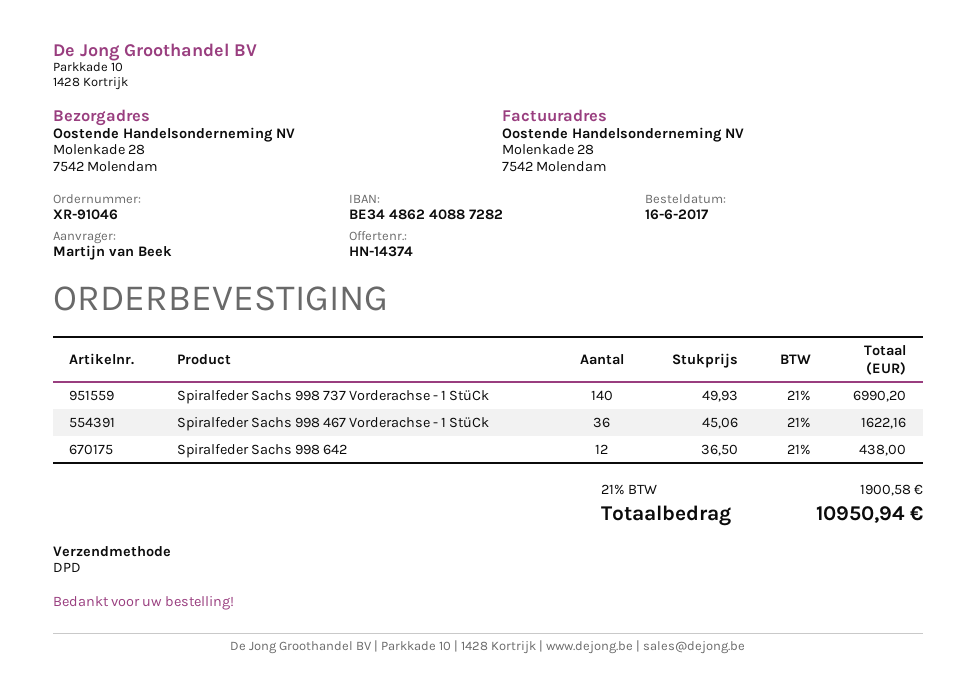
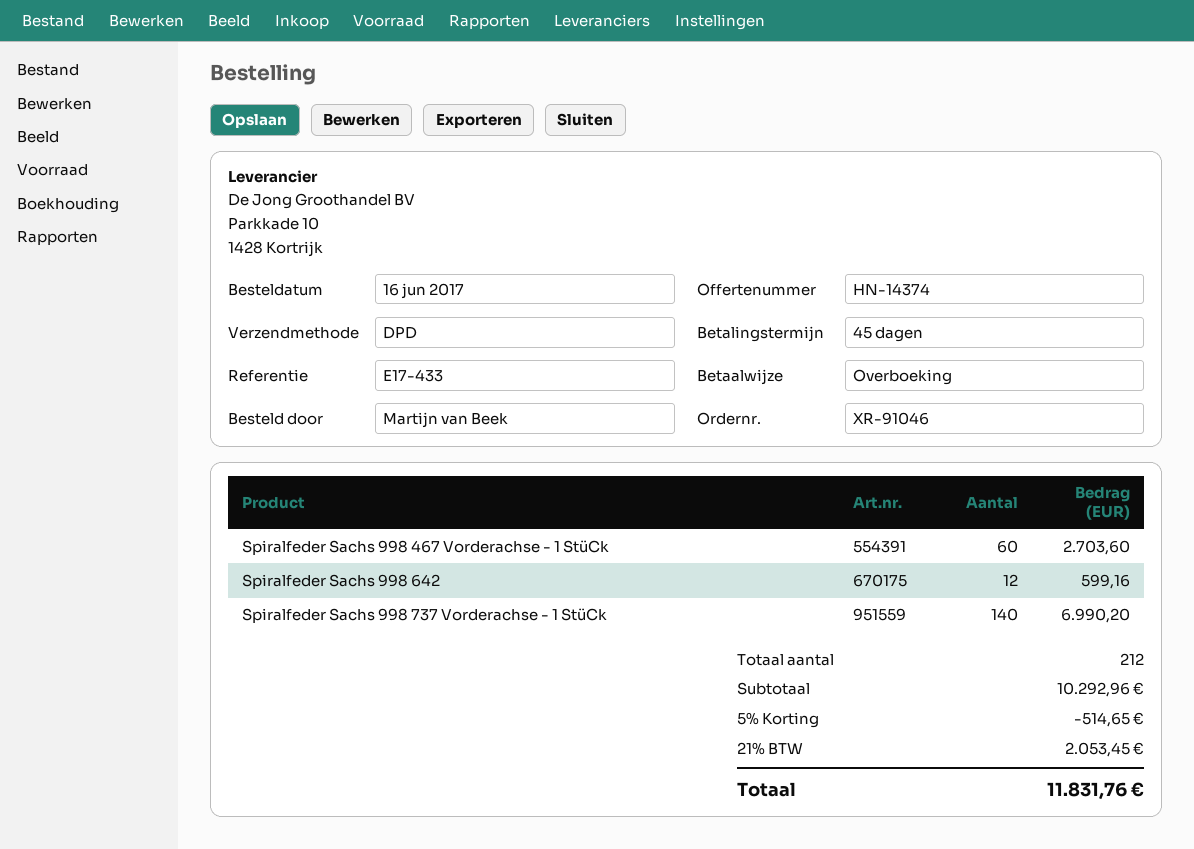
Spiralfeder Sachs 998 467 Vorderachse - 1 StüCk: 36 for 1622.16 -> 60 for 2703.60
Spiralfeder Sachs 998 642: 12 for 438.00 -> 12 for 599.16
discount: none -> 5% = 514.65
tax: 21% = 1900.58 -> 21% = 2053.45
total: 10950.94 -> 11831.76

